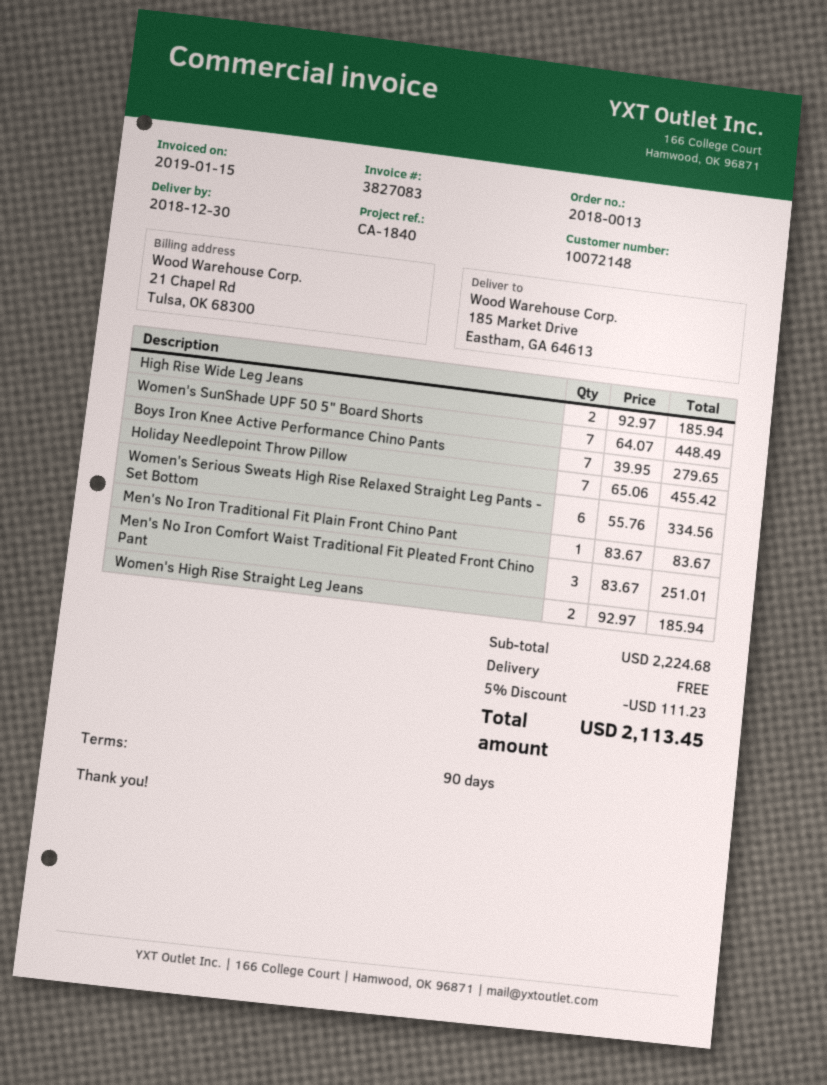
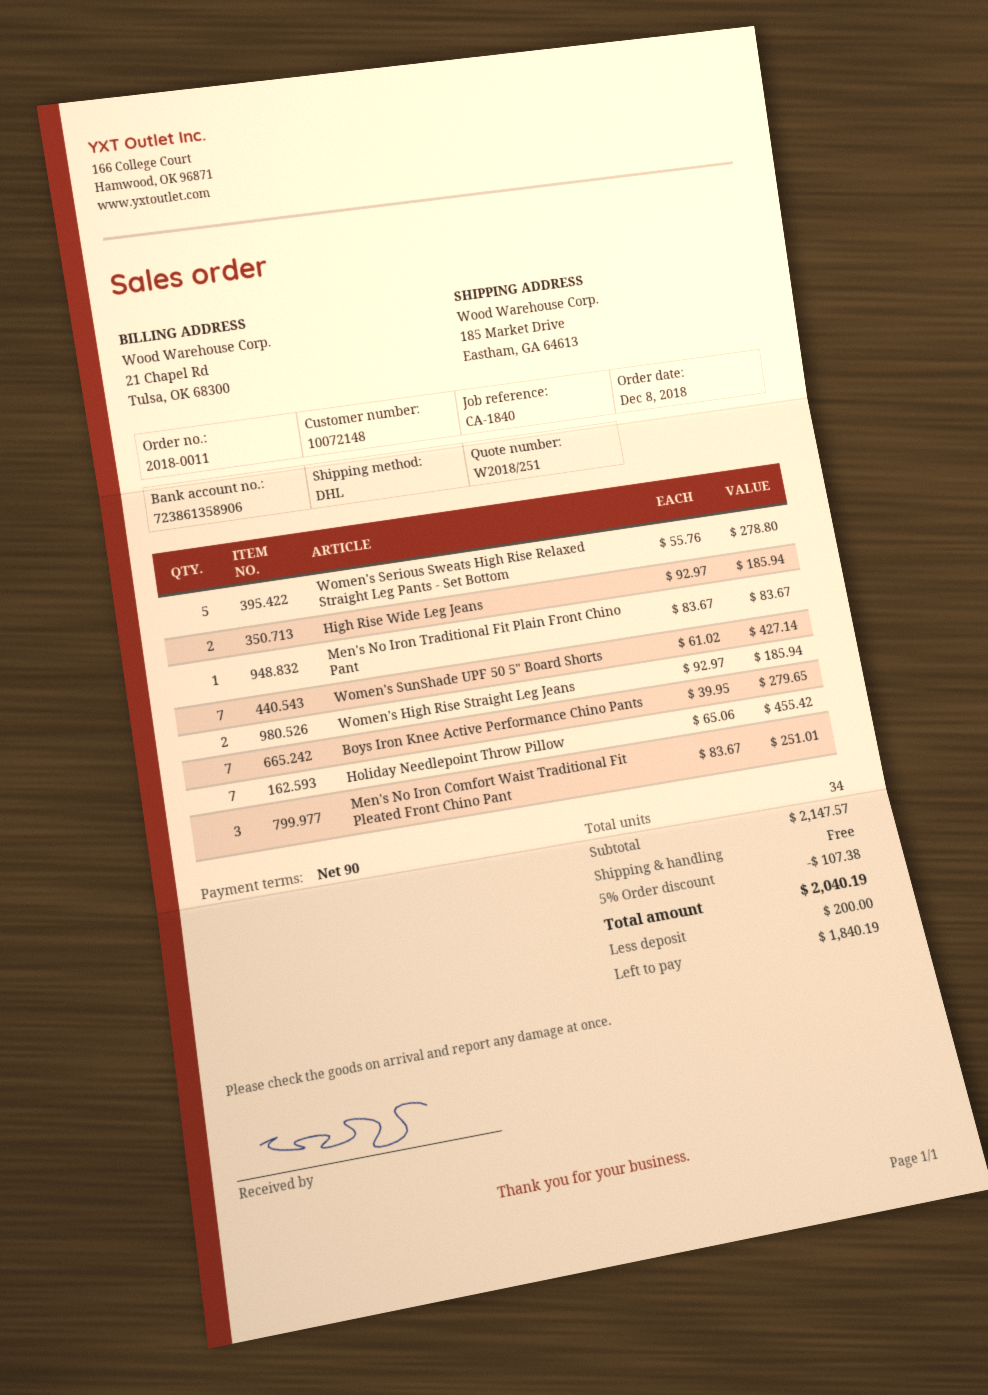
order number: 2018-0013 -> 2018-0011
Women's SunShade UPF 50 5" Board Shorts: 7 x 64.07 = 448.49 -> 7 x 61.02 = 427.14
Women's Serious Sweats High Rise Relaxed Straight Leg Pants - Set Bottom: 6 x 55.76 = 334.56 -> 5 x 55.76 = 278.80
subtotal: 2224.68 -> 2147.57
discount: 5% = 111.23 -> 5% = 107.38
total: 2113.45 -> 2040.19

